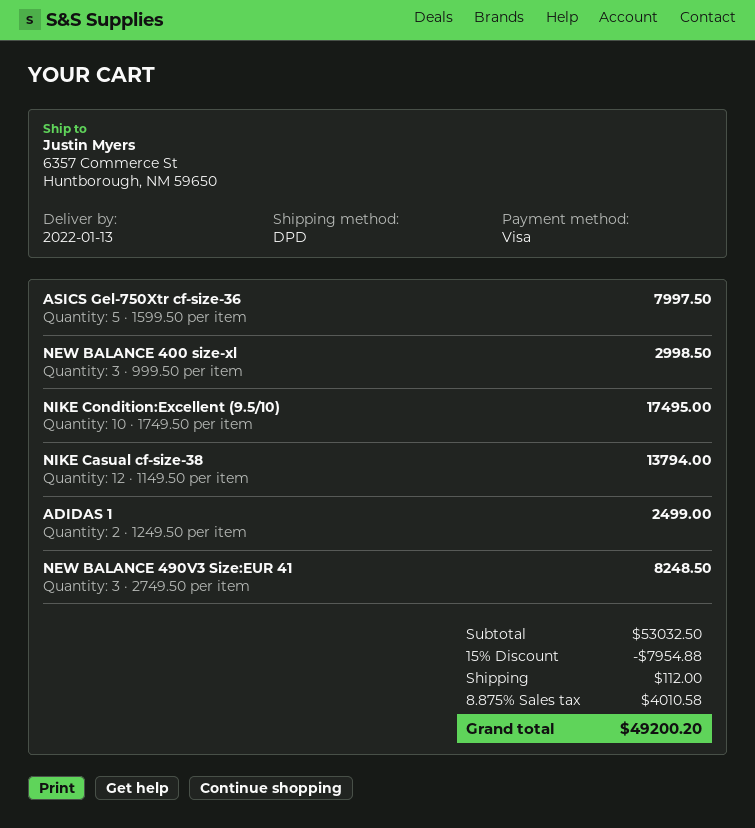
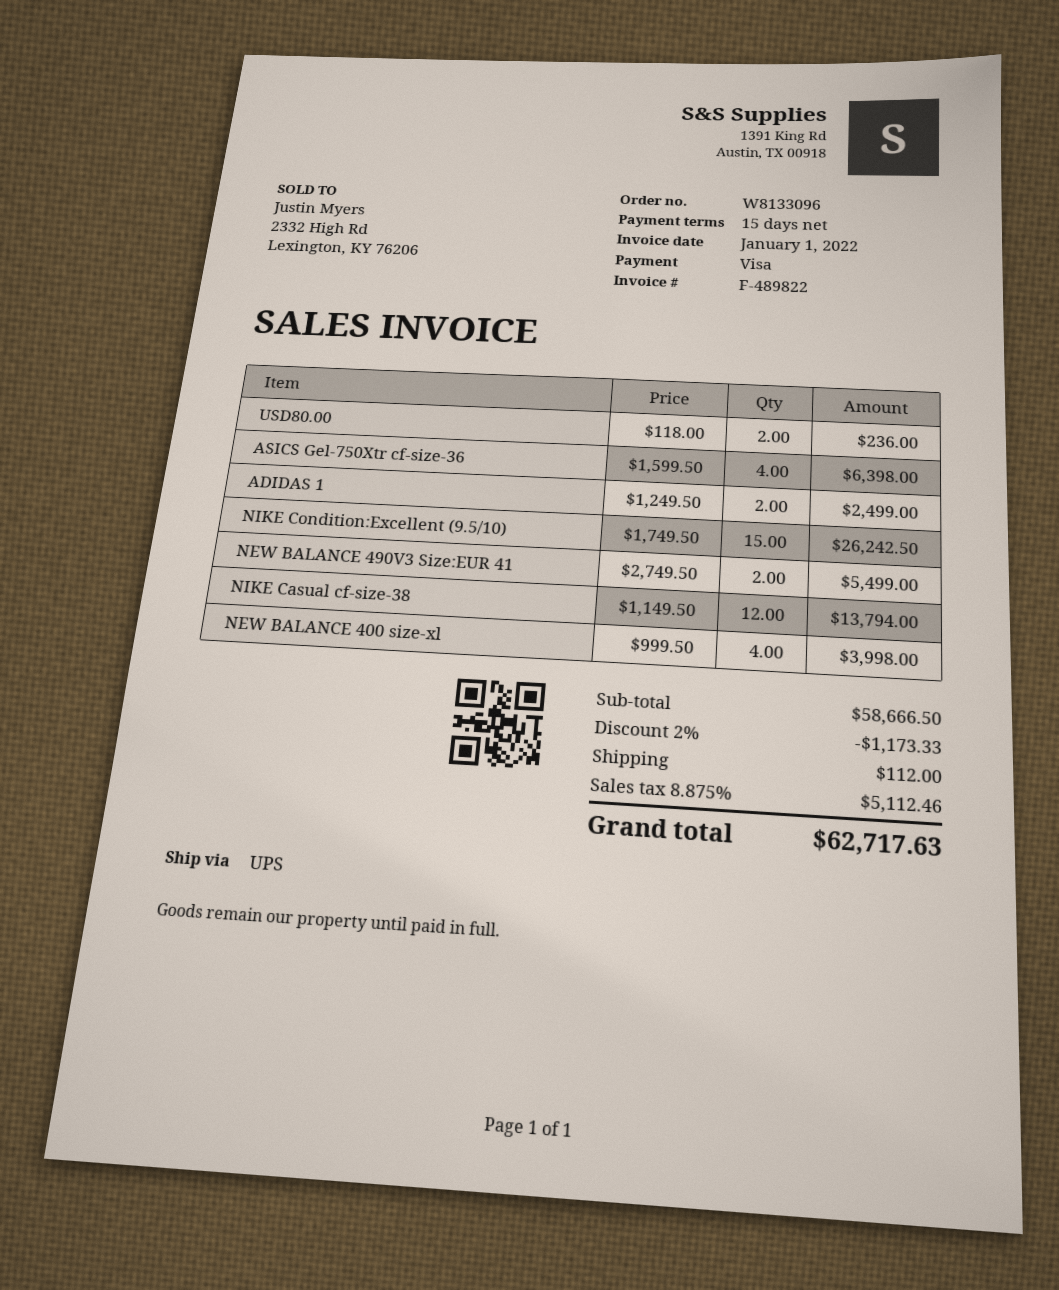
shipping method: DPD -> UPS
ASICS Gel-750Xtr cf-size-36: 5 x 1599.50 = 7997.50 -> 4 x 1599.50 = 6398.00
NEW BALANCE 400 size-xl: 3 x 999.50 = 2998.50 -> 4 x 999.50 = 3998.00
NIKE Condition:Excellent (9.5/10): 10 x 1749.50 = 17495.00 -> 15 x 1749.50 = 26242.50
NEW BALANCE 490V3 Size:EUR 41: 3 x 2749.50 = 8248.50 -> 2 x 2749.50 = 5499.00
USD80.00: none -> 2 x 118.00 = 236.00
subtotal: 53032.50 -> 58666.50
discount: 15% = 7954.88 -> 2% = 1173.33
tax: 8.875% = 4010.58 -> 8.875% = 5112.46
total: 49200.20 -> 62717.63

